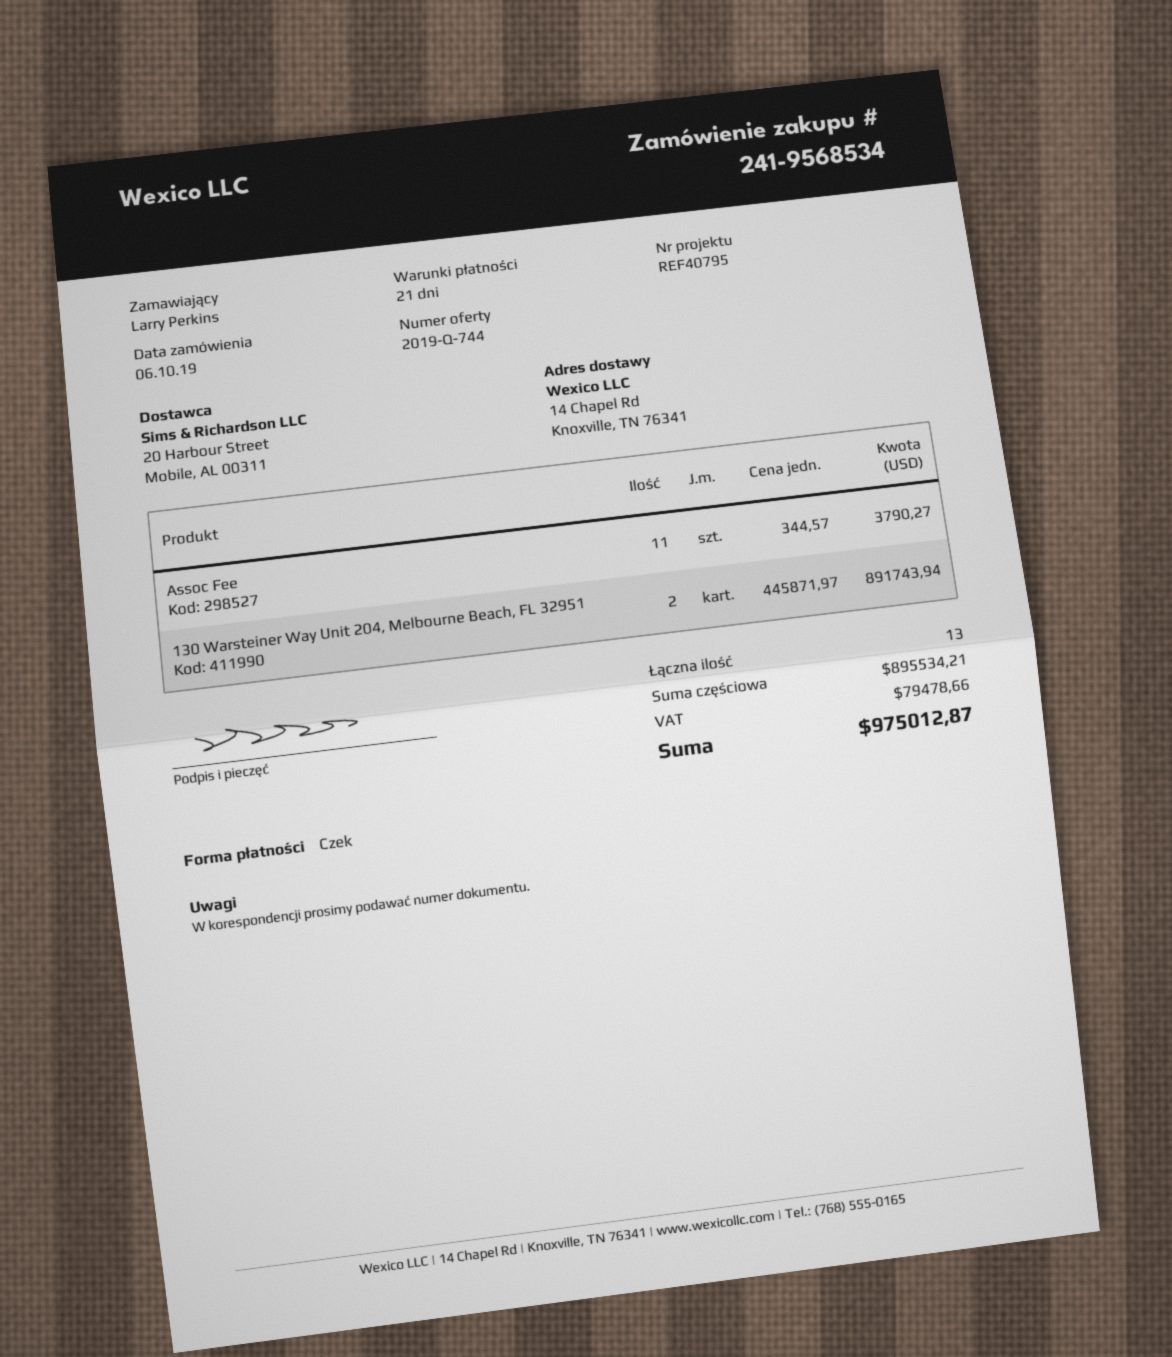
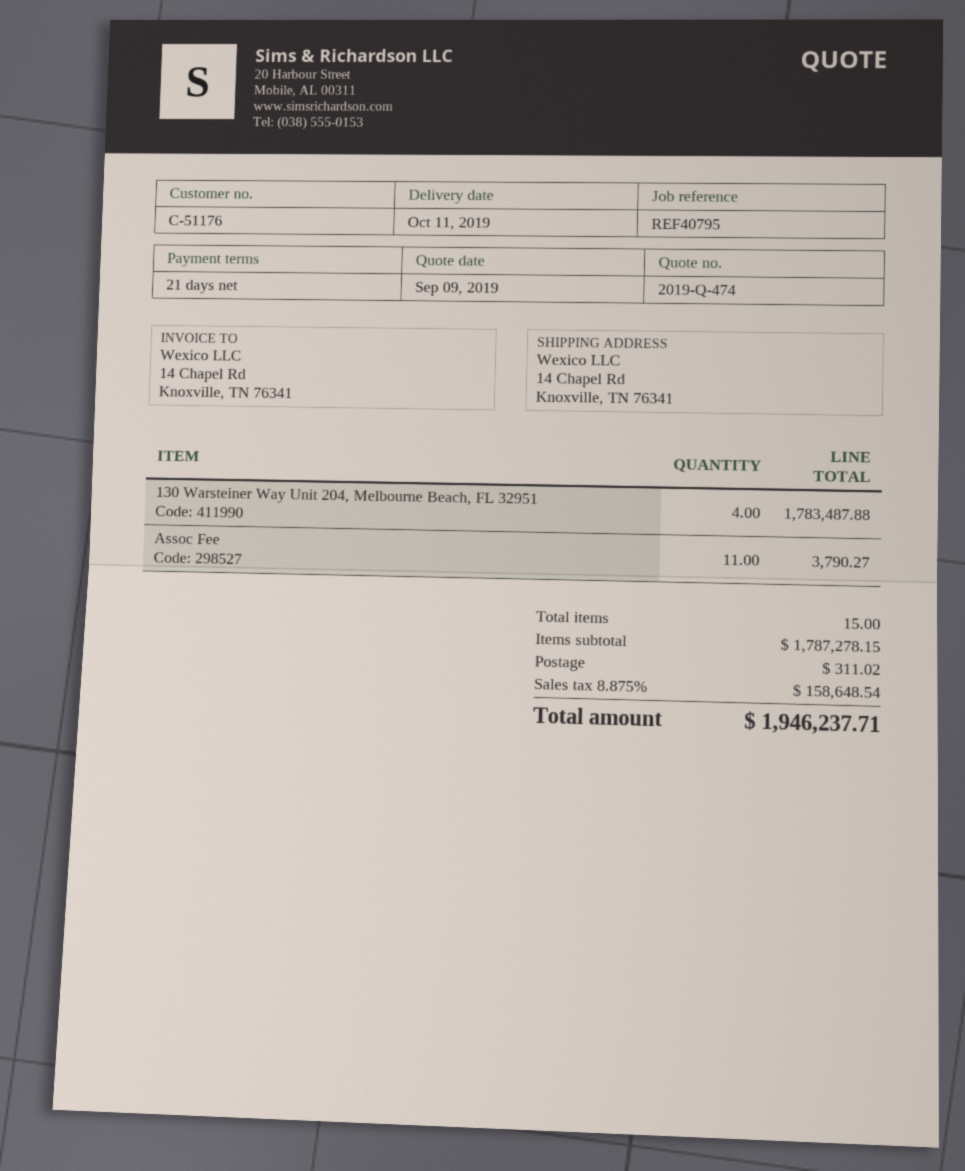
quote number: 2019-Q-744 -> 2019-Q-474
130 Warsteiner Way Unit 204, Melbourne Beach, FL 32951: 2 for 891743.94 -> 4 for 1783487.88
total quantity: 13 -> 15
subtotal: 895534.21 -> 1787278.15
shipping: none -> 311.02
tax: 79478.66 -> 158648.54
total: 975012.87 -> 1946237.71

